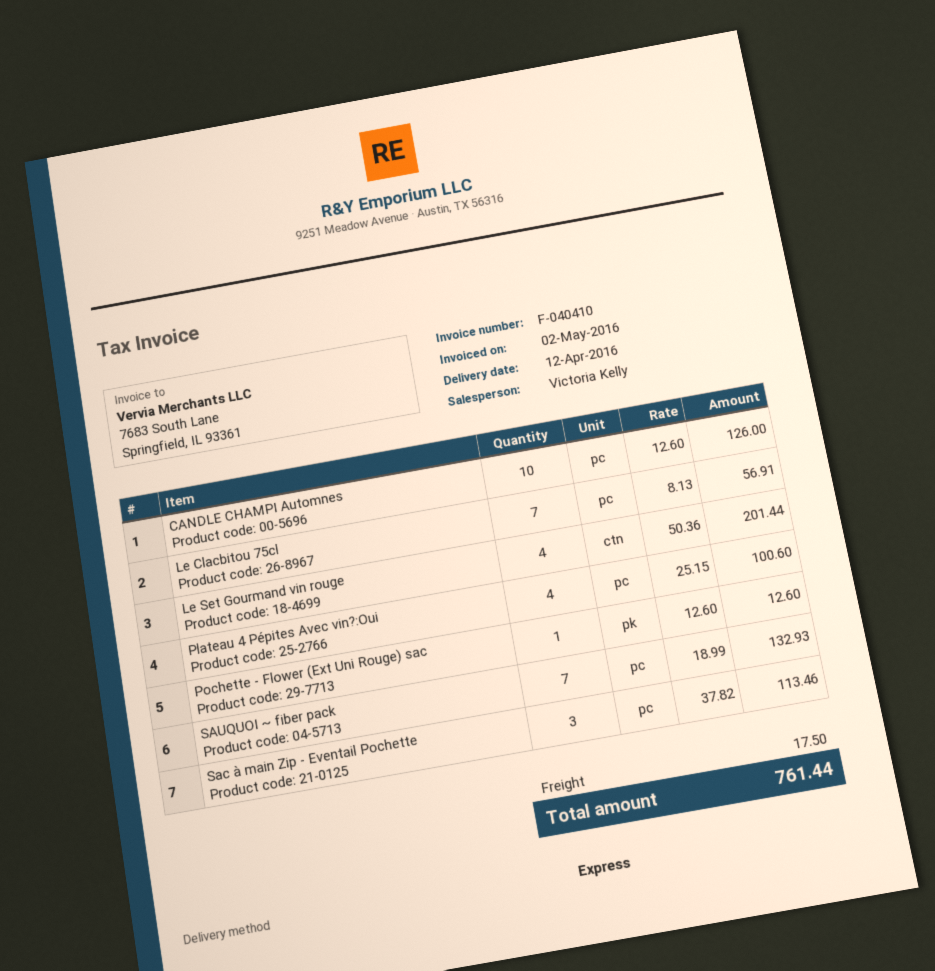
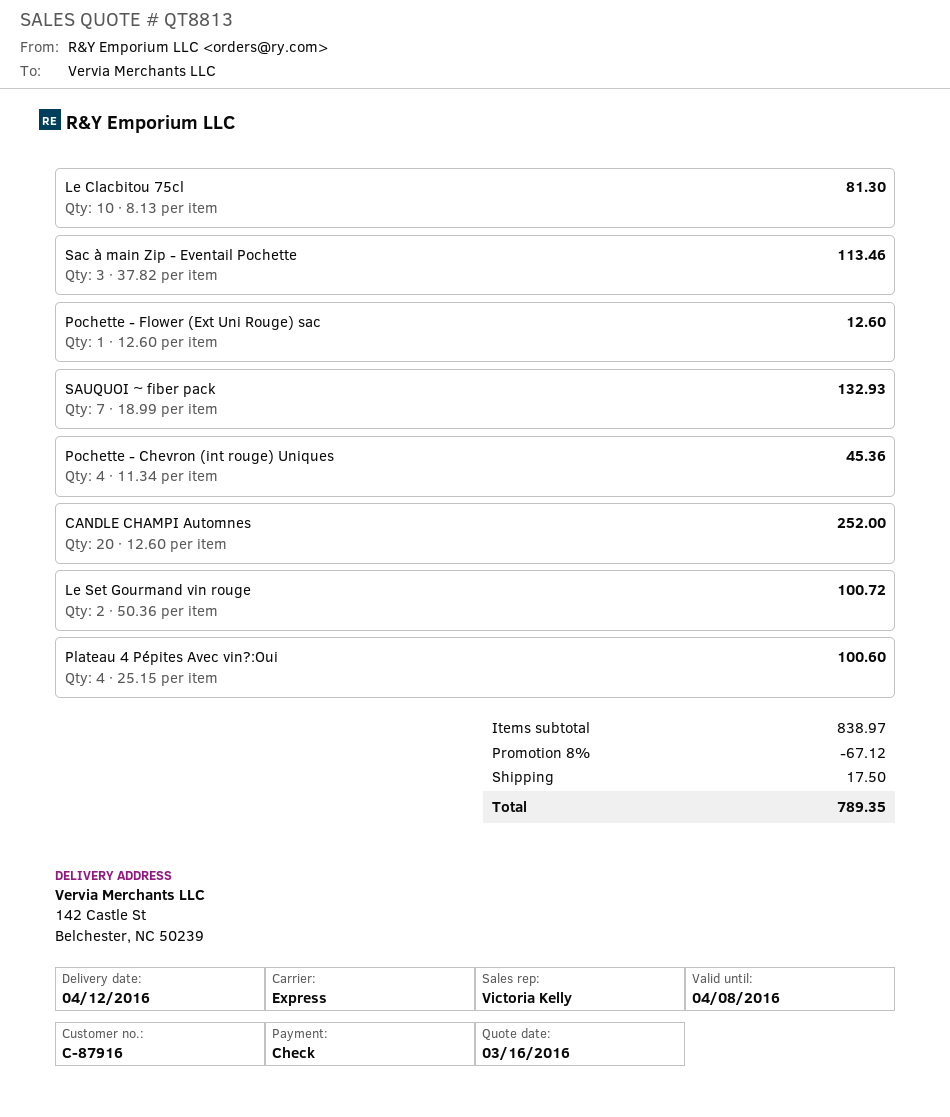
CANDLE CHAMPI Automnes: 10 x 12.60 = 126.00 -> 20 x 12.60 = 252.00
Le Clacbitou 75cl: 7 x 8.13 = 56.91 -> 10 x 8.13 = 81.30
Le Set Gourmand vin rouge: 4 x 50.36 = 201.44 -> 2 x 50.36 = 100.72
Pochette - Chevron (int rouge) Uniques: none -> 4 x 11.34 = 45.36
discount: none -> 8% = 67.12
total: 761.44 -> 789.35

